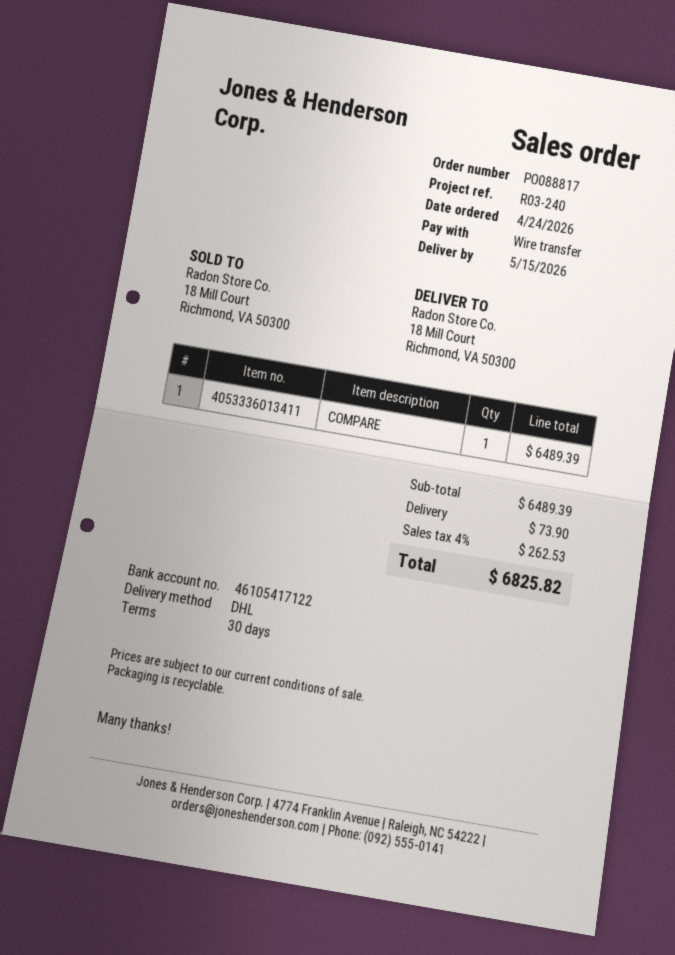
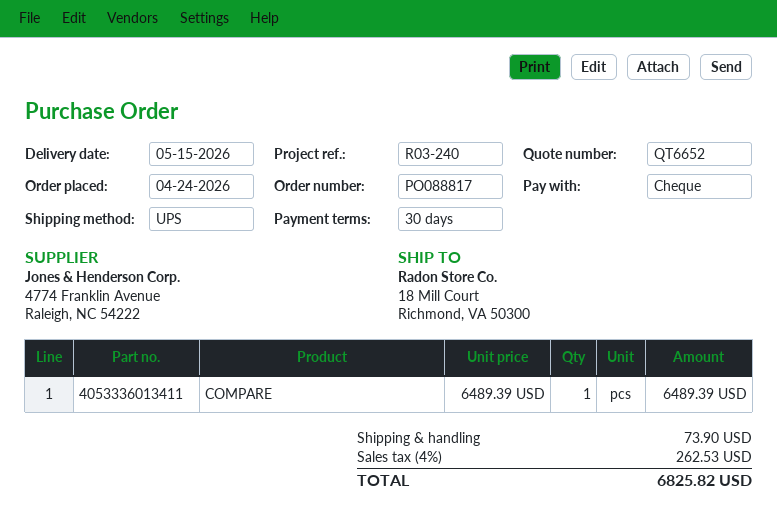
payment method: bank transfer -> cheque
shipping method: DHL -> UPS

